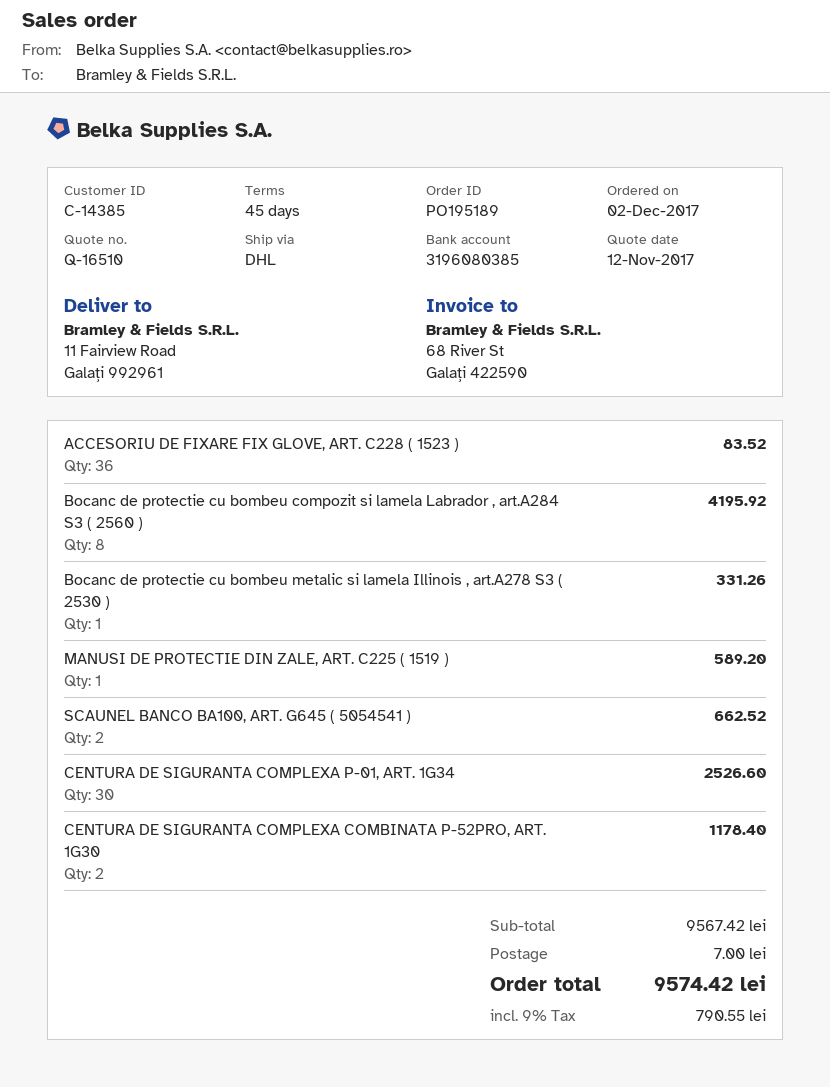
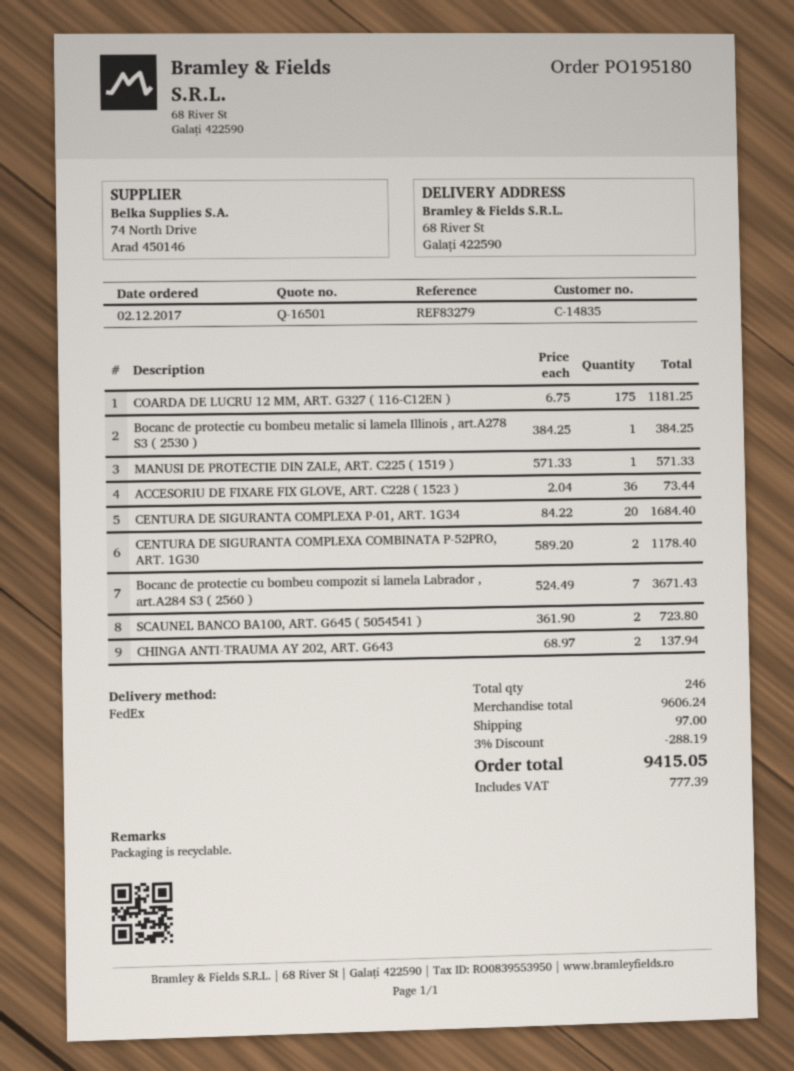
quote number: Q-16510 -> Q-16501
order number: PO195189 -> PO195180
customer number: C-14385 -> C-14835
shipping method: DHL -> FedEx
ship to: 11 Fairview Road, Galați 992961 -> 68 River St, Galați 422590
ACCESORIU DE FIXARE FIX GLOVE, ART. C228 ( 1523 ): 36 for 83.52 -> 36 for 73.44
Bocanc de protectie cu bombeu compozit si lamela Labrador , art.A284 S3 ( 2560 ): 8 for 4195.92 -> 7 for 3671.43
Bocanc de protectie cu bombeu metalic si lamela Illinois , art.A278 S3 ( 2530 ): 1 for 331.26 -> 1 for 384.25
MANUSI DE PROTECTIE DIN ZALE, ART. C225 ( 1519 ): 1 for 589.20 -> 1 for 571.33
SCAUNEL BANCO BA100, ART. G645 ( 5054541 ): 2 for 662.52 -> 2 for 723.80
CENTURA DE SIGURANTA COMPLEXA P-01, ART. 1G34: 30 for 2526.60 -> 20 for 1684.40
COARDA DE LUCRU 12 MM, ART. G327 ( 116-C12EN ): none -> 175 for 1181.25
CHINGA ANTI-TRAUMA AY 202, ART. G643: none -> 2 for 137.94
subtotal: 9567.42 -> 9606.24
discount: none -> 3% = 288.19
shipping: 7.00 -> 97.00
tax: 790.55 -> 777.39
total: 9574.42 -> 9415.05

